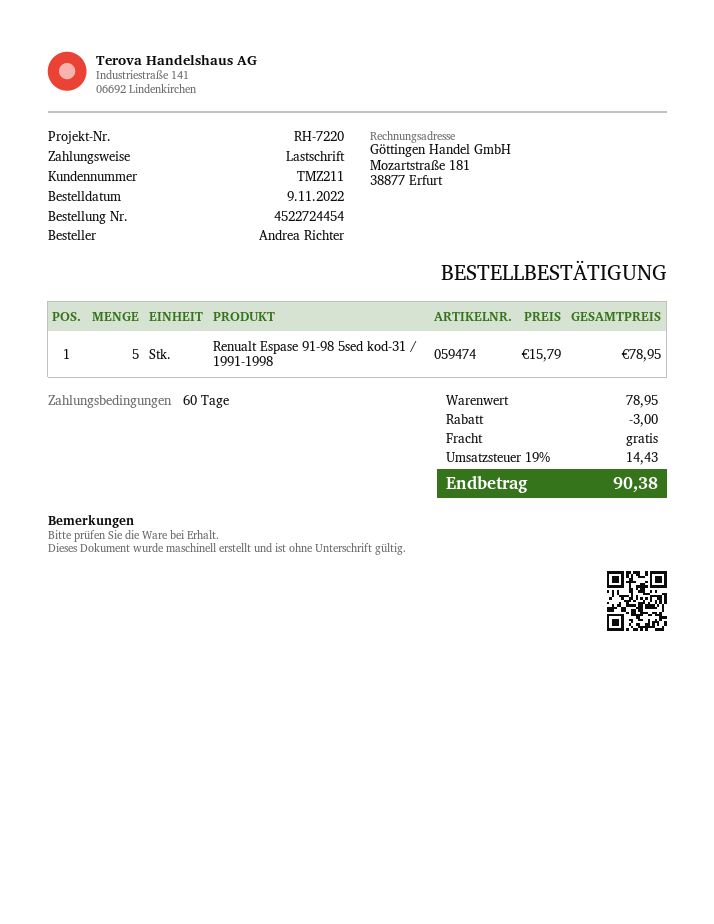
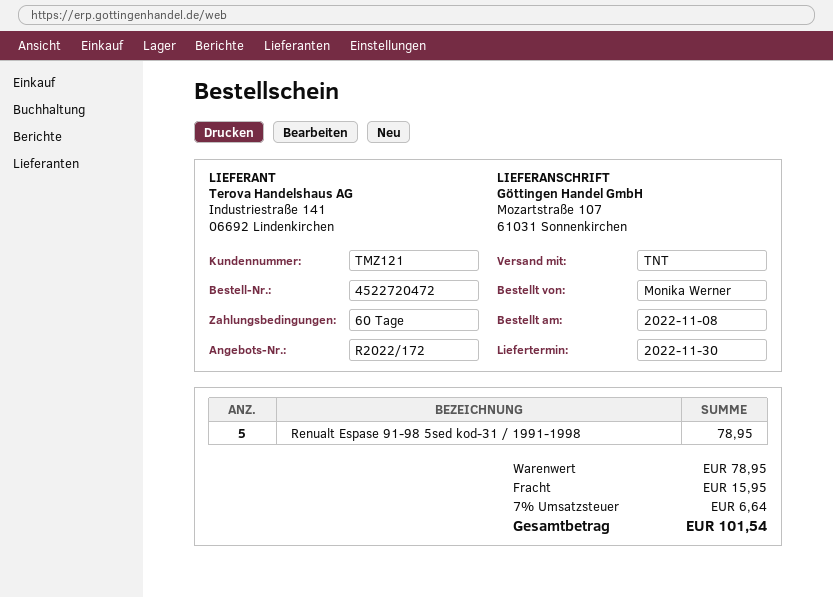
order number: 4522724454 -> 4522720472
order date: 2022-11-09 -> 2022-11-08
customer number: TMZ211 -> TMZ121
ordered by: Andrea Richter -> Monika Werner
discount: 3.00 -> none
shipping: 0.00 -> 15.95
tax: 19% = 14.43 -> 7% = 6.64
total: 90.38 -> 101.54

